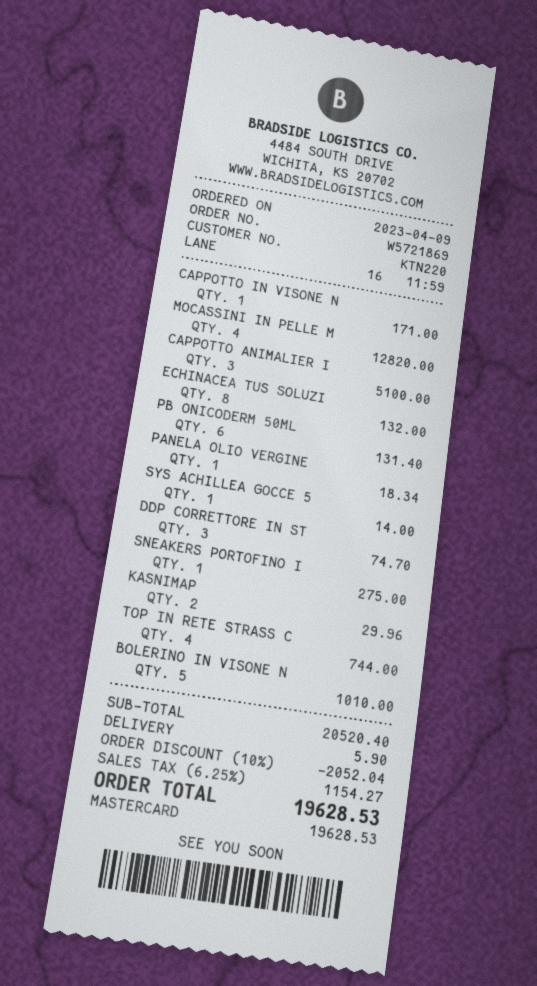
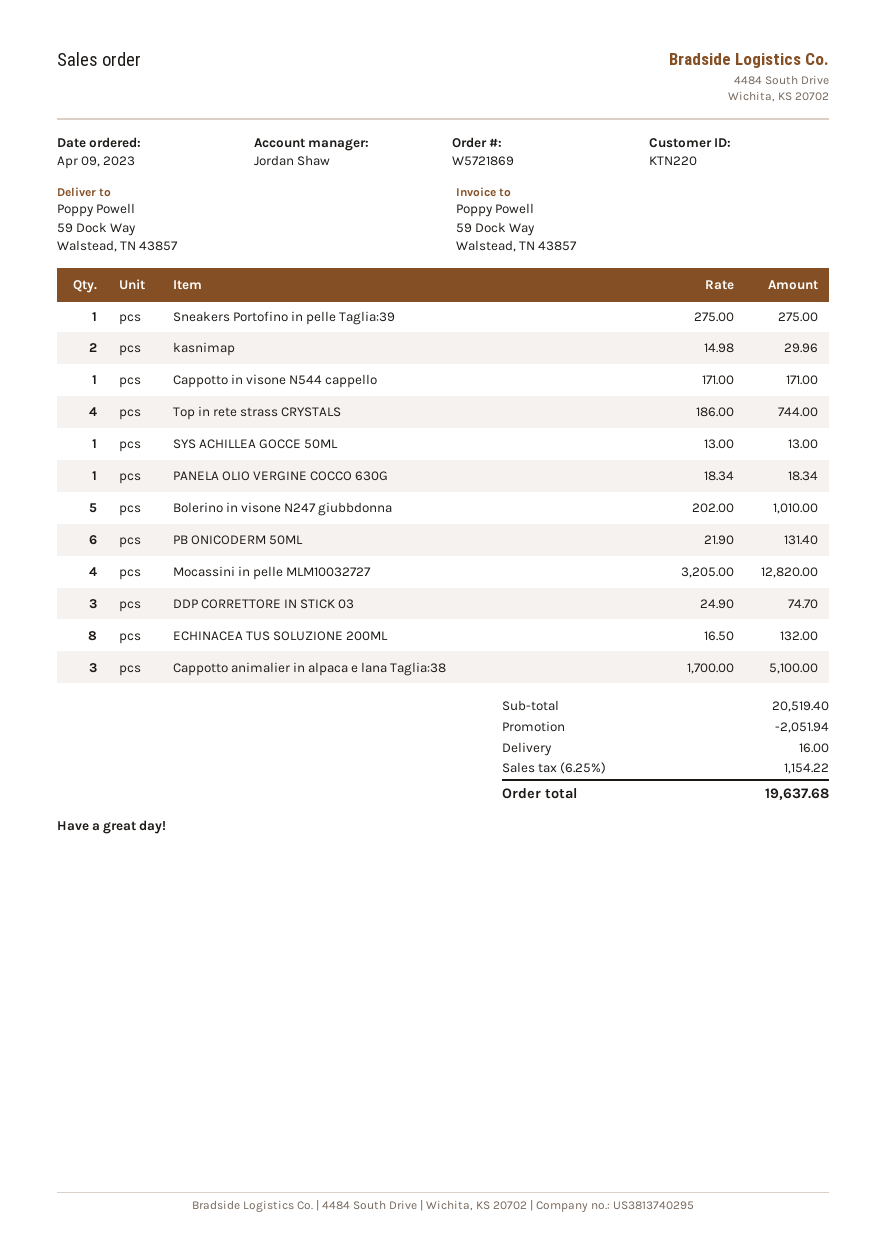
SYS ACHILLEA GOCCE 5: 1 for 14.00 -> 1 for 13.00
subtotal: 20520.40 -> 20519.40
discount: 2052.04 -> 2051.94
shipping: 5.90 -> 16.00
tax: 6.25% = 1154.27 -> 6.25% = 1154.22
total: 19628.53 -> 19637.68

